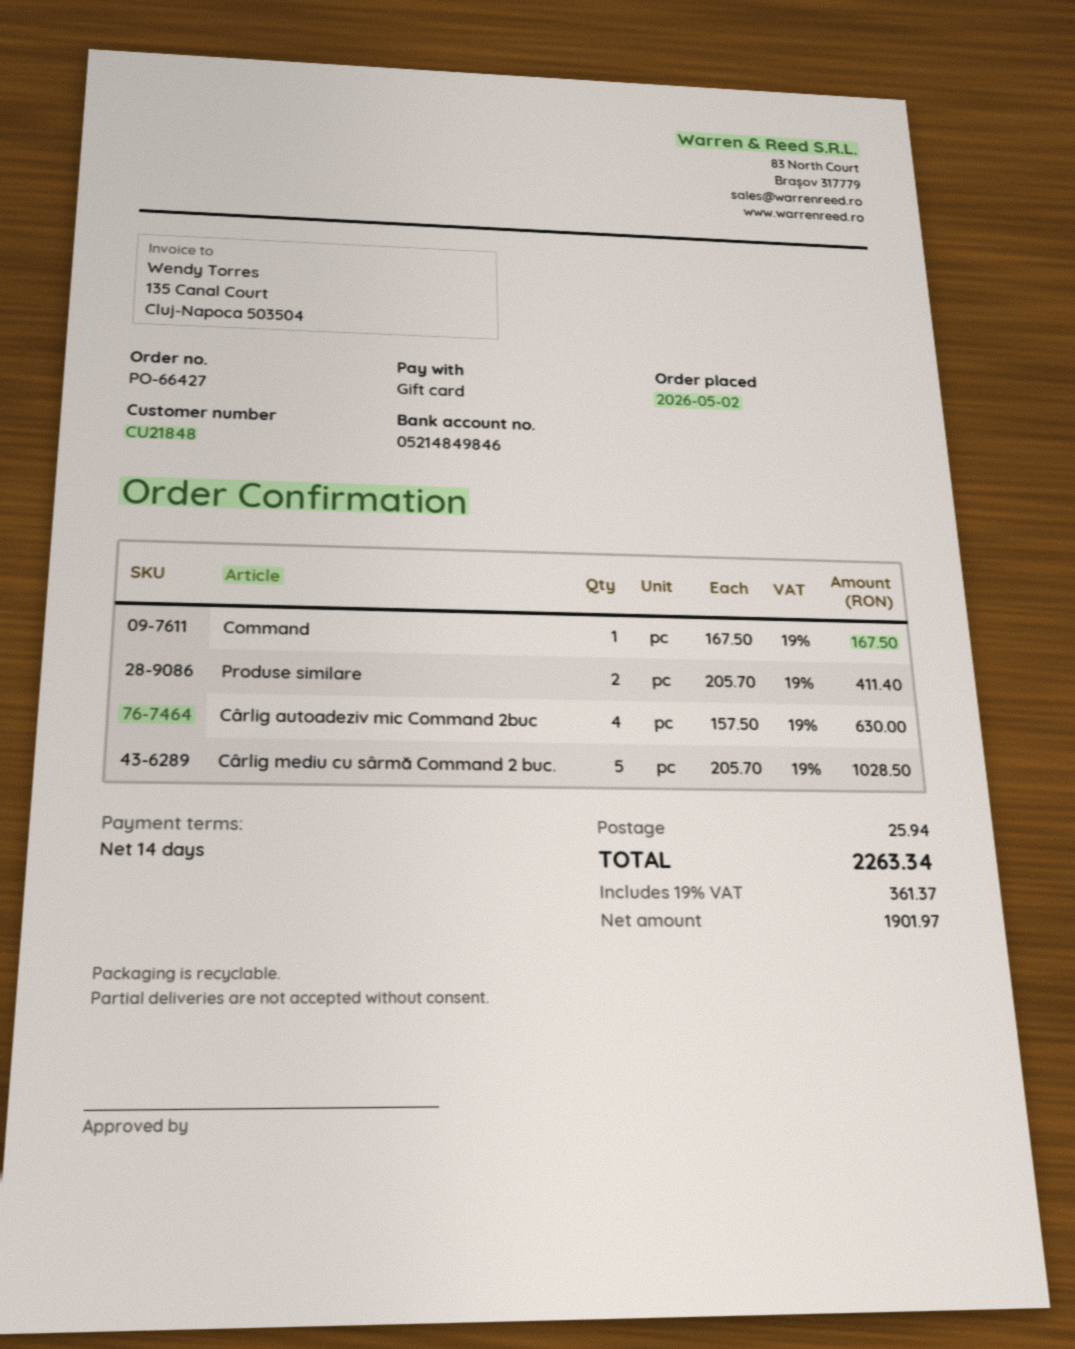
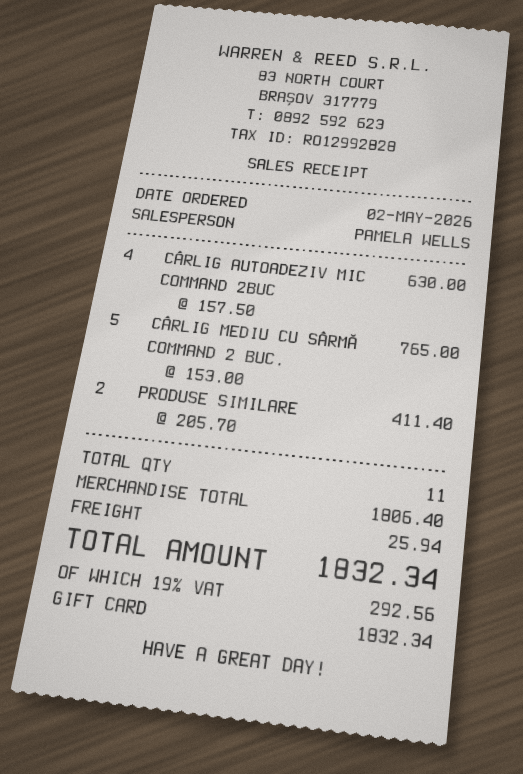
Command: 1 x 167.50 = 167.50 -> none
Cârlig mediu cu sârmă Command 2 buc.: 5 x 205.70 = 1028.50 -> 5 x 153.00 = 765.00
tax: 19% = 361.37 -> 19% = 292.56
total: 2263.34 -> 1832.34

